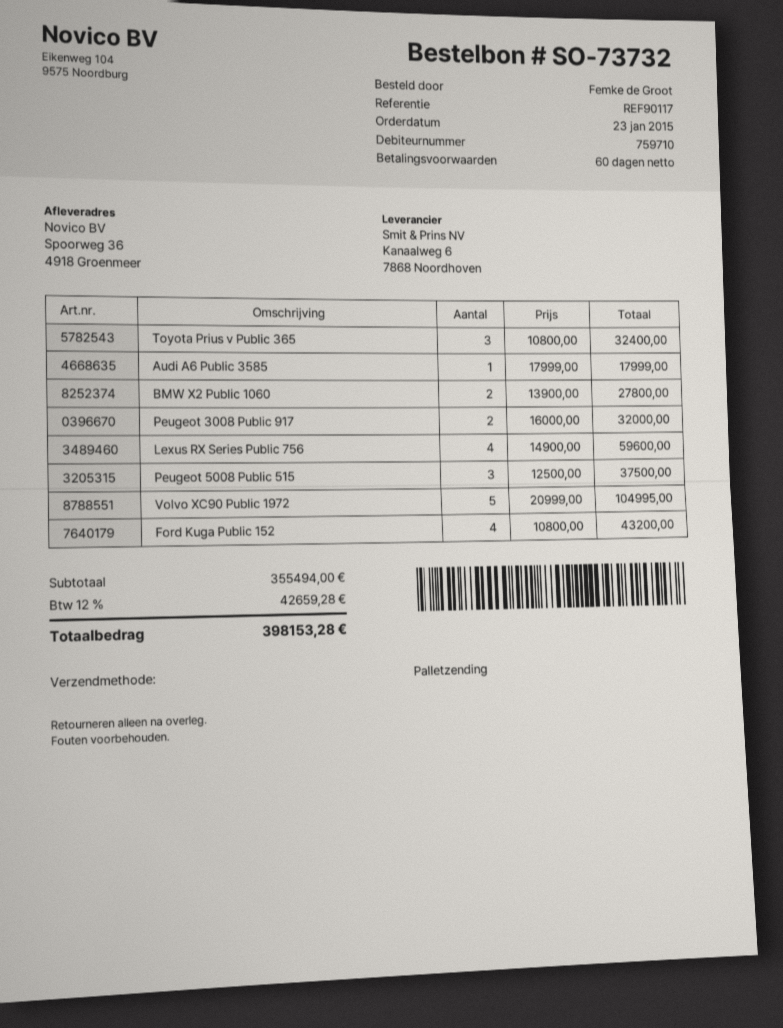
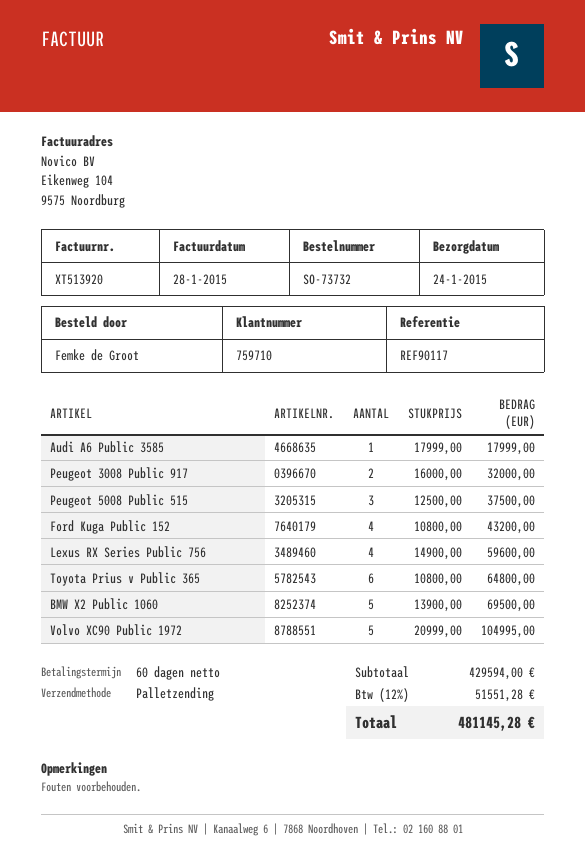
Toyota Prius v Public 365: 3 x 10800.00 = 32400.00 -> 6 x 10800.00 = 64800.00
BMW X2 Public 1060: 2 x 13900.00 = 27800.00 -> 5 x 13900.00 = 69500.00
subtotal: 355494.00 -> 429594.00
tax: 12% = 42659.28 -> 12% = 51551.28
total: 398153.28 -> 481145.28

